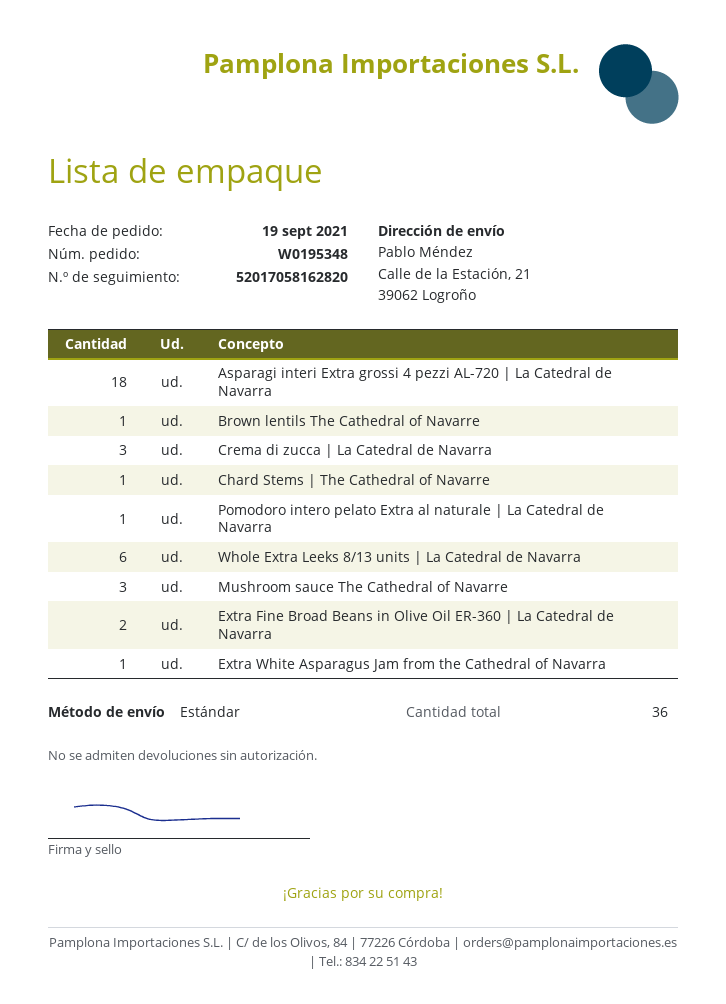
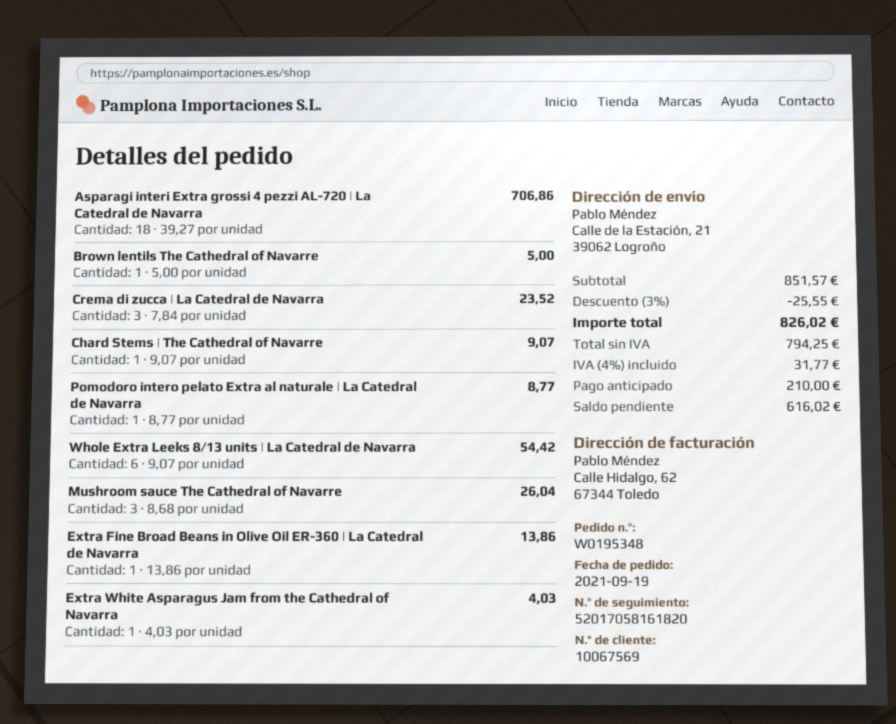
tracking number: 52017058162820 -> 52017058161820
Extra Fine Broad Beans in Olive Oil ER-360 | La Catedral de Navarra: 2 -> 1

